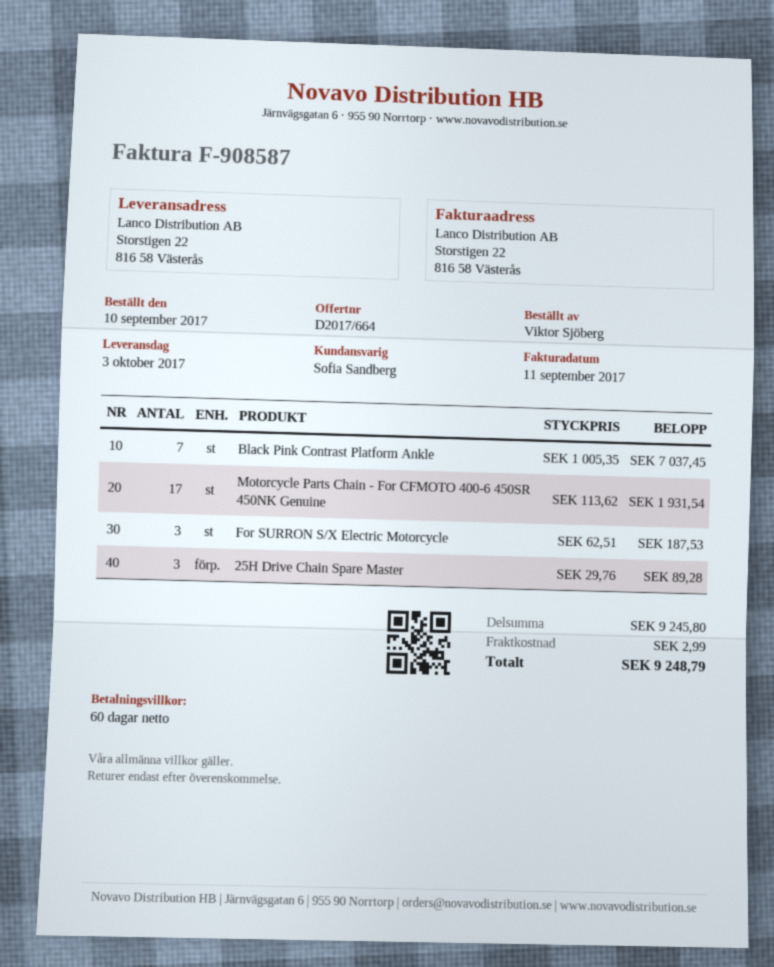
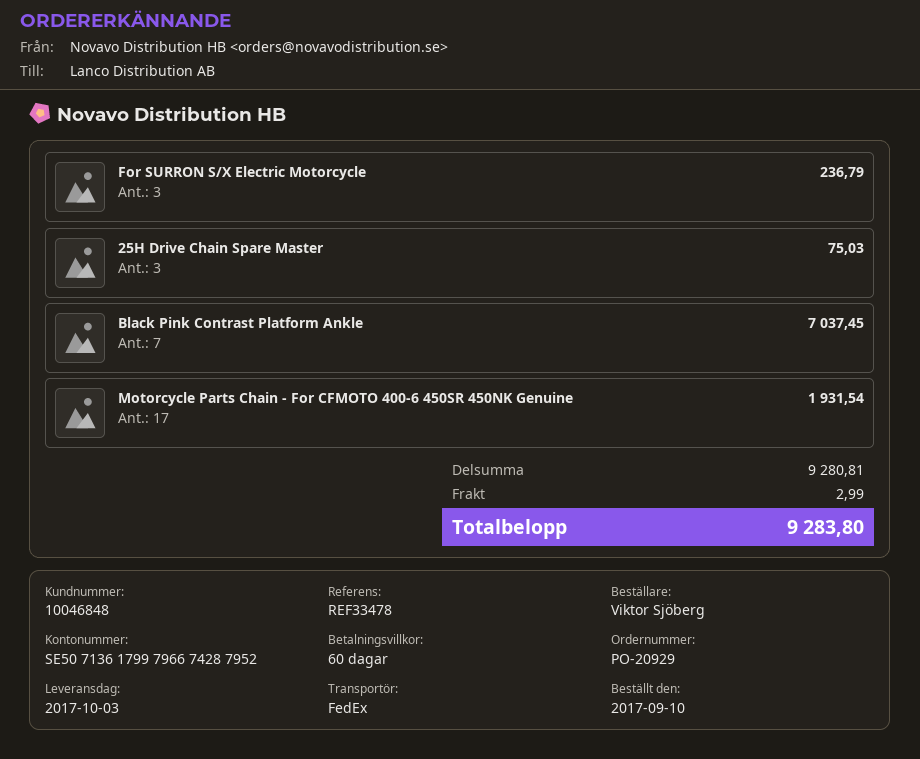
For SURRON S/X Electric Motorcycle: 3 for 187.53 -> 3 for 236.79
25H Drive Chain Spare Master: 3 for 89.28 -> 3 for 75.03
subtotal: 9245.80 -> 9280.81
total: 9248.79 -> 9283.80

